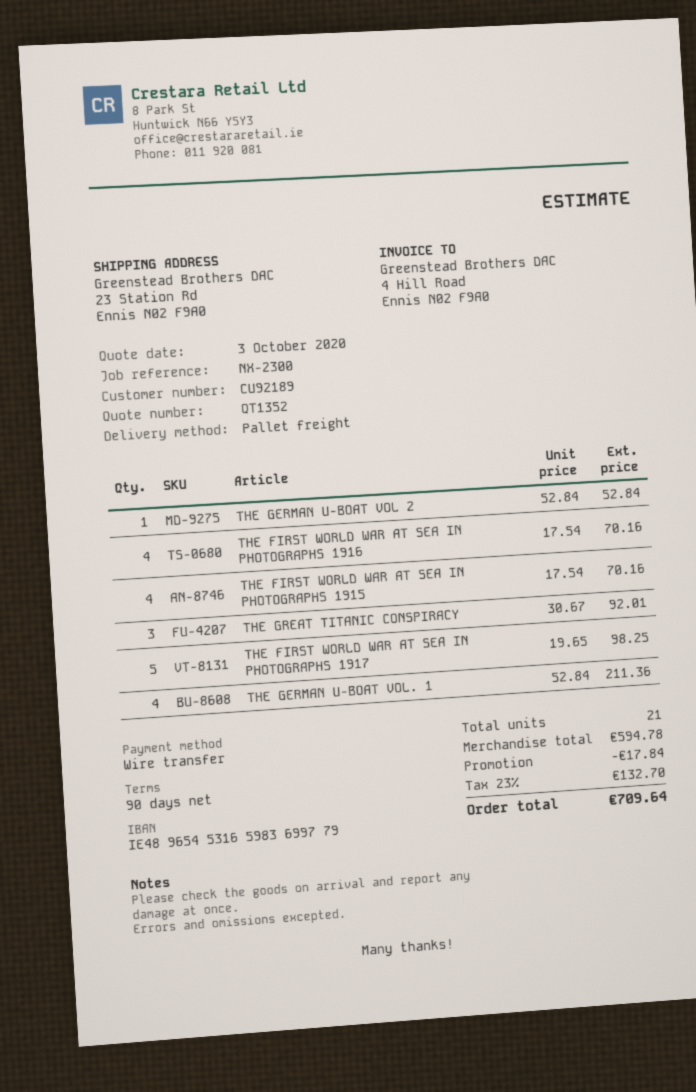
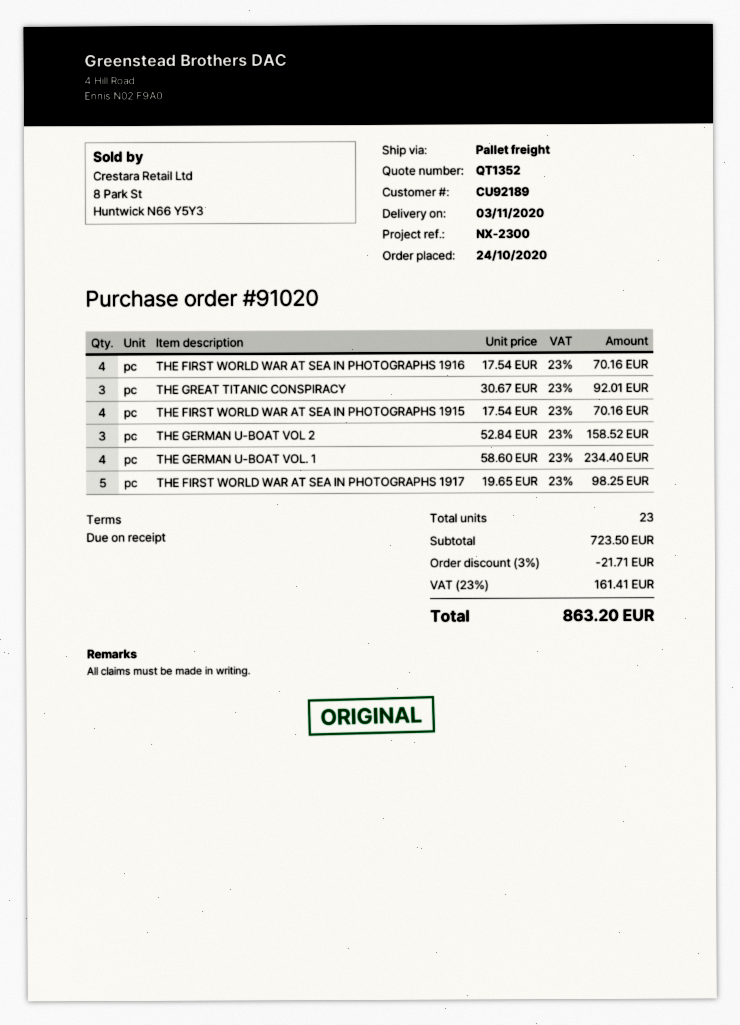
payment terms: 90 days -> on receipt
THE GERMAN U-BOAT VOL 2: 1 x 52.84 = 52.84 -> 3 x 52.84 = 158.52
THE GERMAN U-BOAT VOL. 1: 4 x 52.84 = 211.36 -> 4 x 58.60 = 234.40
total quantity: 21 -> 23
subtotal: 594.78 -> 723.50
discount: 17.84 -> 21.71
tax: 23% = 132.70 -> 23% = 161.41
total: 709.64 -> 863.20

